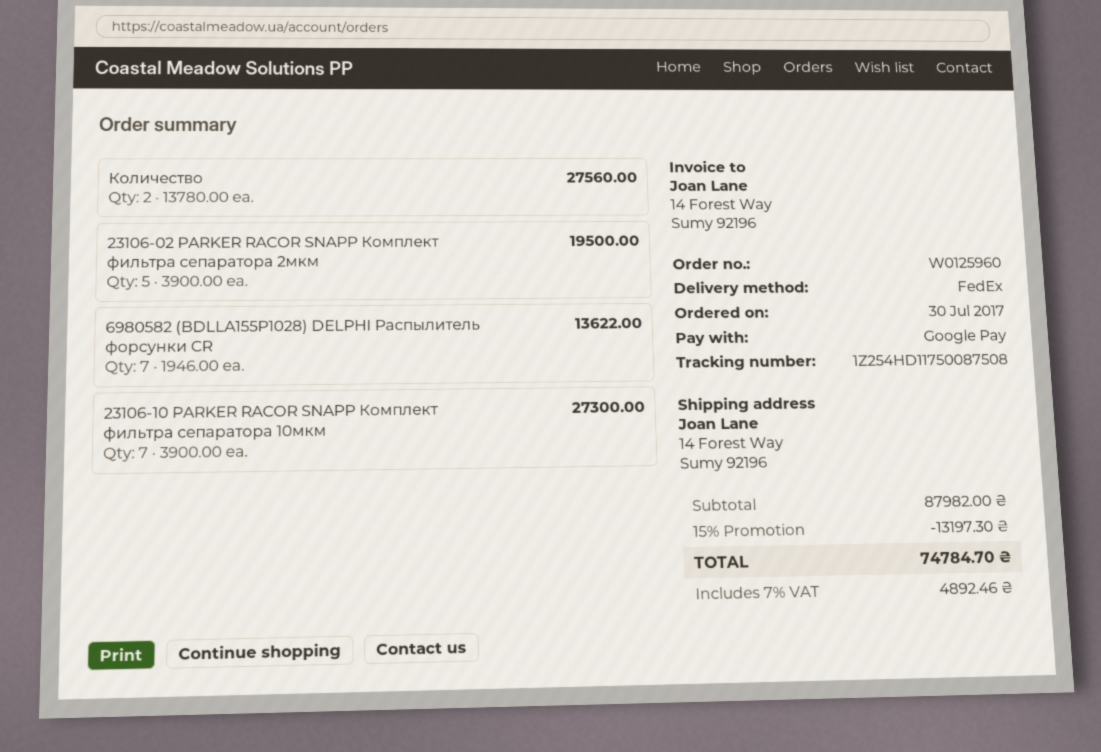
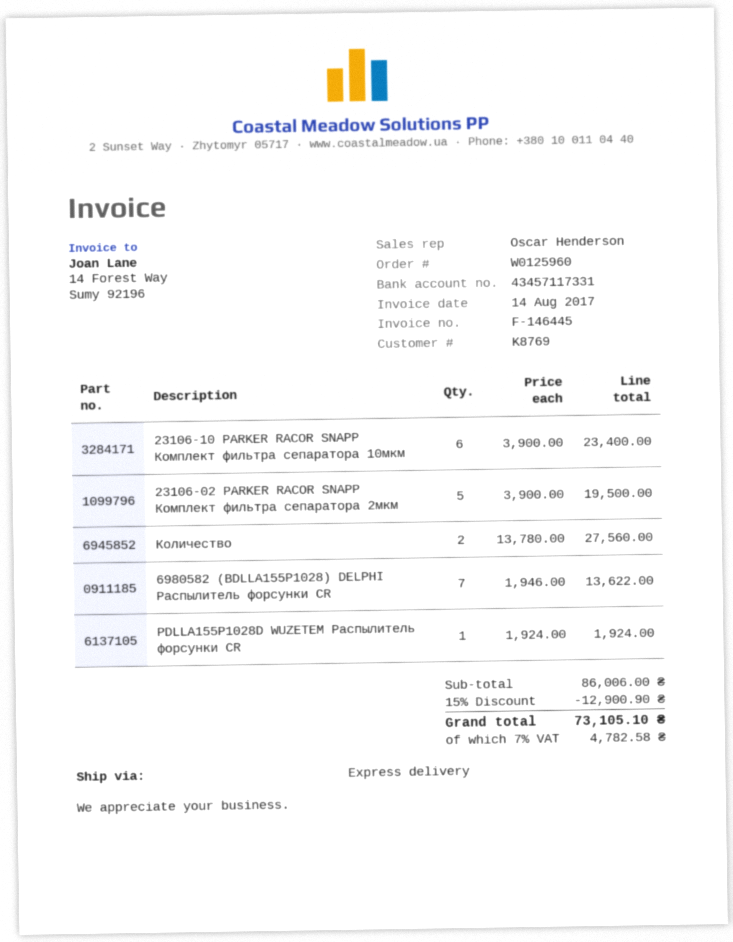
shipping method: FedEx -> express
23106-10 PARKER RACOR SNAPP Комплект фильтра сепаратора 10мкм: 7 x 3900.00 = 27300.00 -> 6 x 3900.00 = 23400.00
PDLLA155P1028D WUZETEM Распылитель форсунки CR: none -> 1 x 1924.00 = 1924.00
subtotal: 87982.00 -> 86006.00
discount: 15% = 13197.30 -> 15% = 12900.90
tax: 7% = 4892.46 -> 7% = 4782.58
total: 74784.70 -> 73105.10

